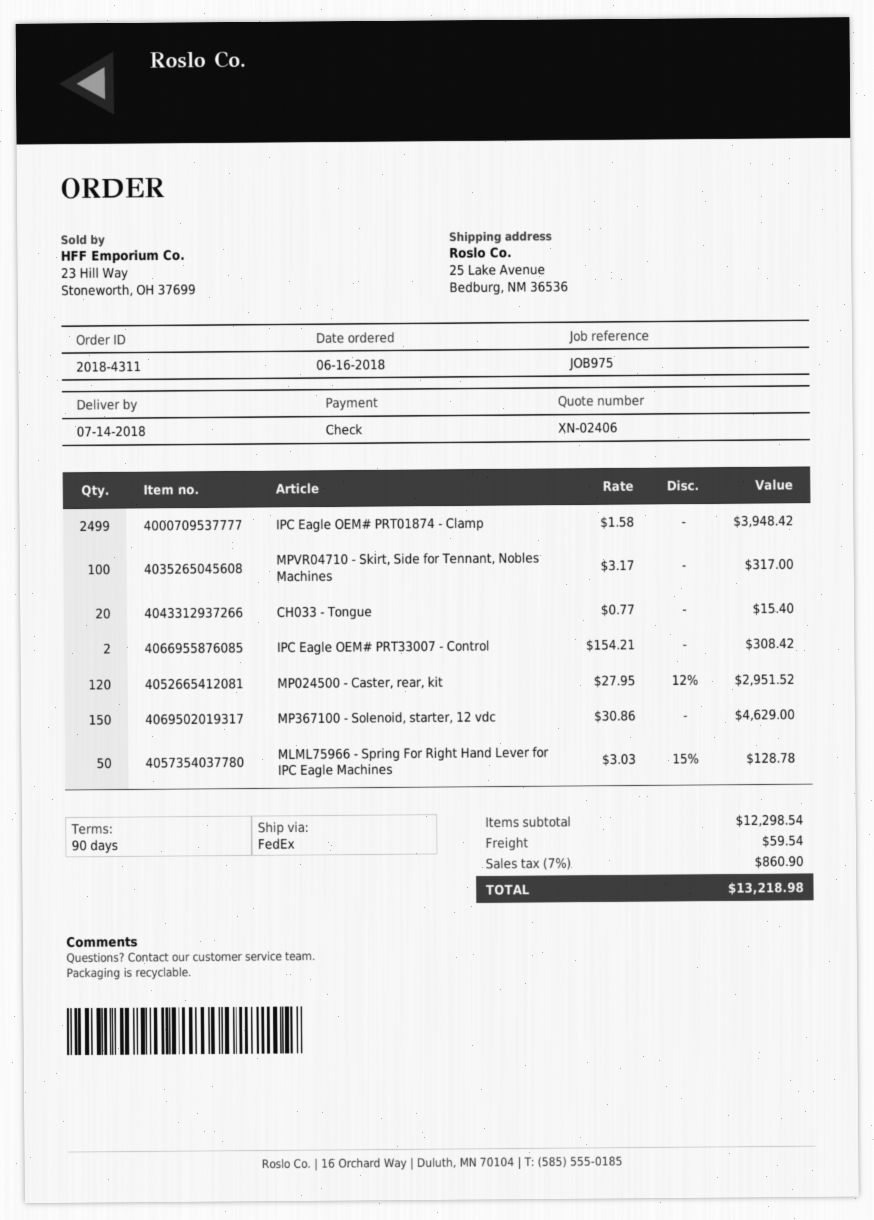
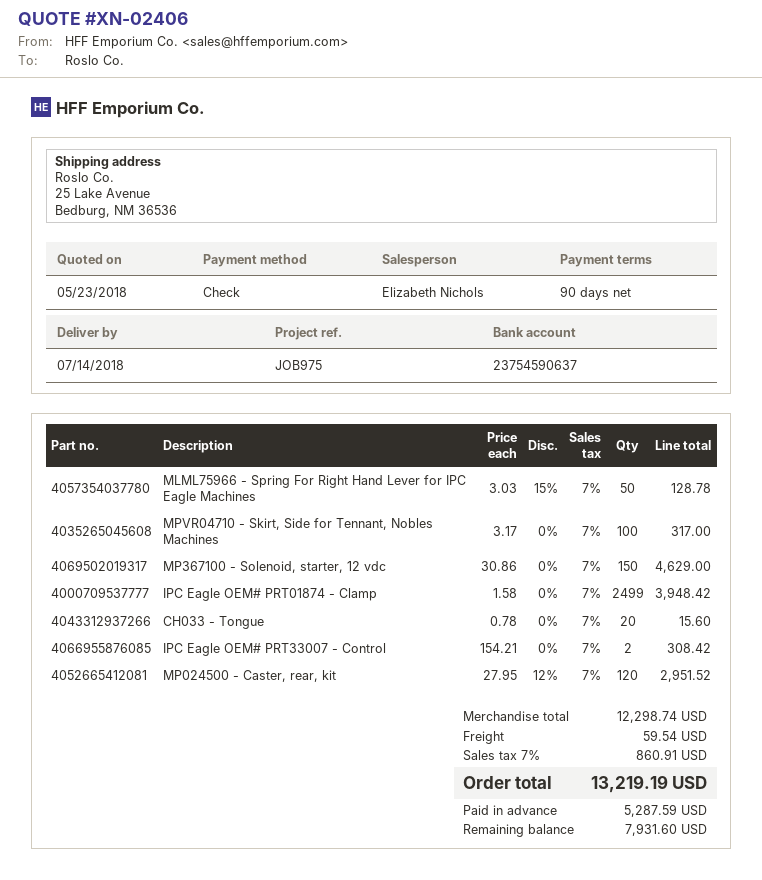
CH033 - Tongue: 20 x 0.77 = 15.40 -> 20 x 0.78 = 15.60
subtotal: 12298.54 -> 12298.74
tax: 7% = 860.90 -> 7% = 860.91
total: 13218.98 -> 13219.19

